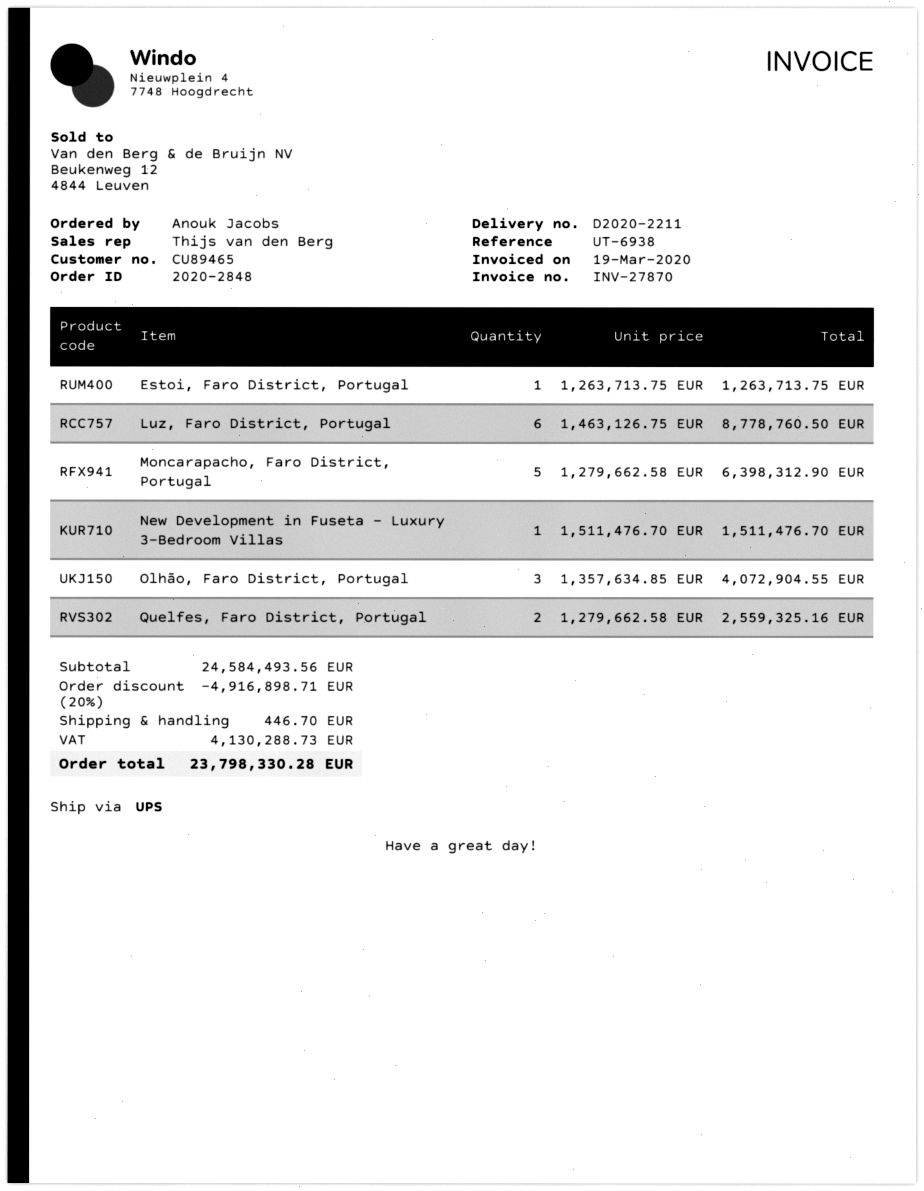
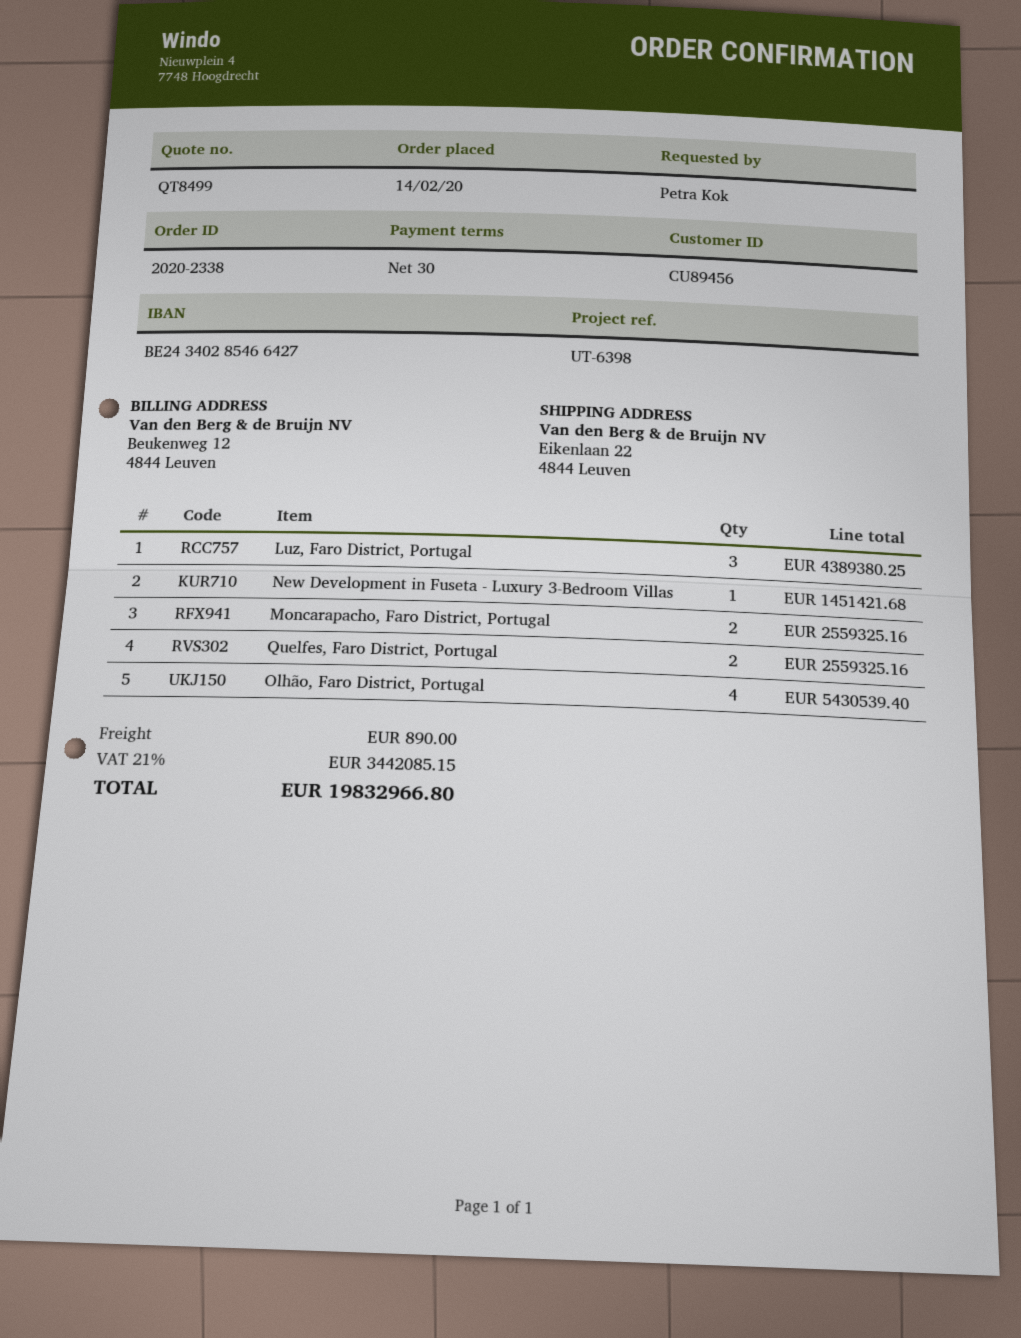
order number: 2020-2848 -> 2020-2338
customer number: CU89465 -> CU89456
reference: UT-6938 -> UT-6398
ordered by: Anouk Jacobs -> Petra Kok
Estoi, Faro District, Portugal: 1 for 1263713.75 -> none
Luz, Faro District, Portugal: 6 for 8778760.50 -> 3 for 4389380.25
Moncarapacho, Faro District, Portugal: 5 for 6398312.90 -> 2 for 2559325.16
New Development in Fuseta - Luxury 3-Bedroom Villas: 1 for 1511476.70 -> 1 for 1451421.68
Olhão, Faro District, Portugal: 3 for 4072904.55 -> 4 for 5430539.40
discount: 20% = 4916898.71 -> none
shipping: 446.70 -> 890.00
tax: 4130288.73 -> 3442085.15
total: 23798330.28 -> 19832966.80

